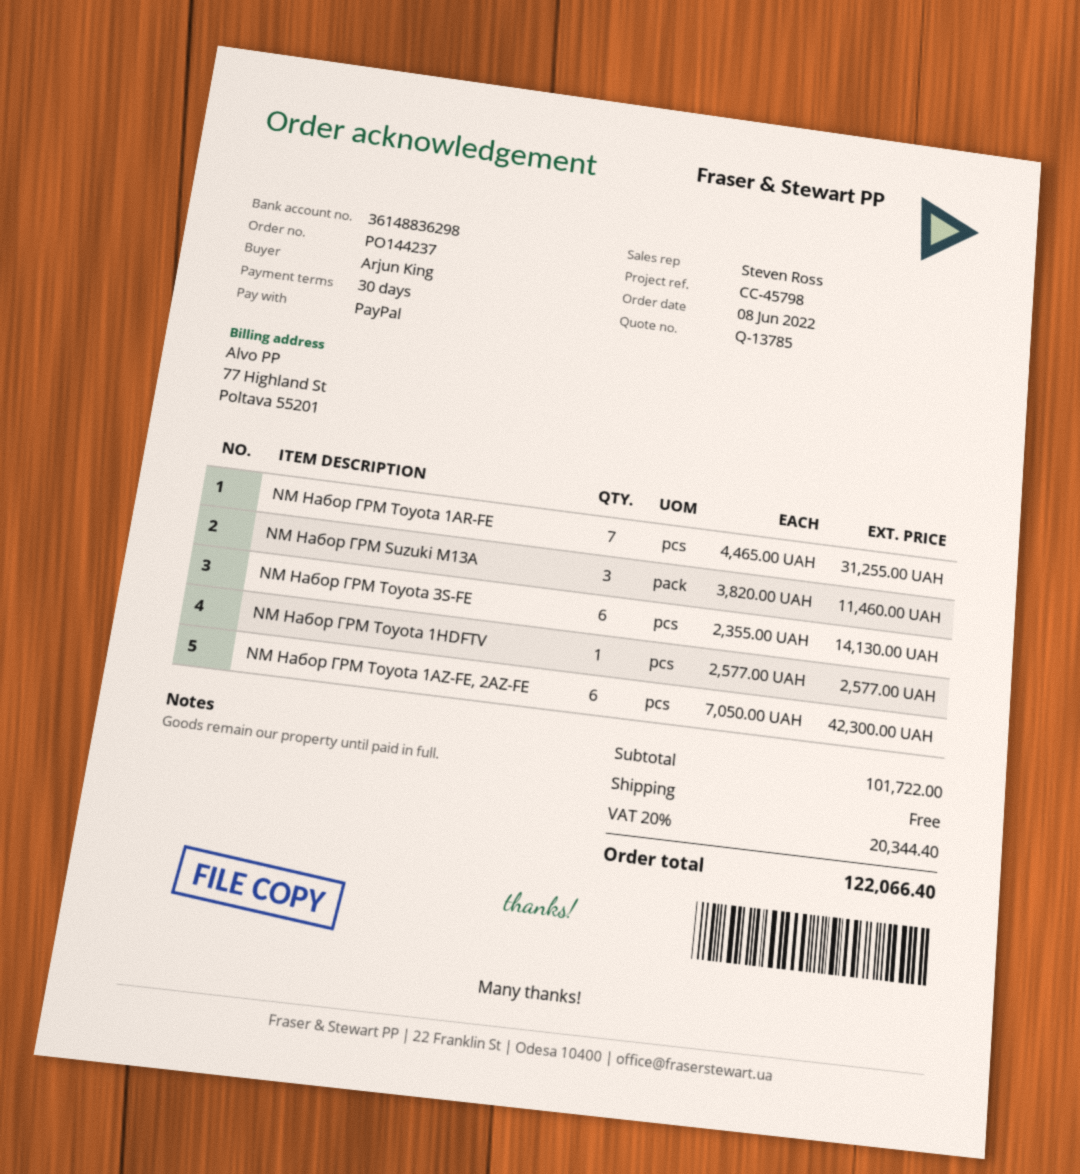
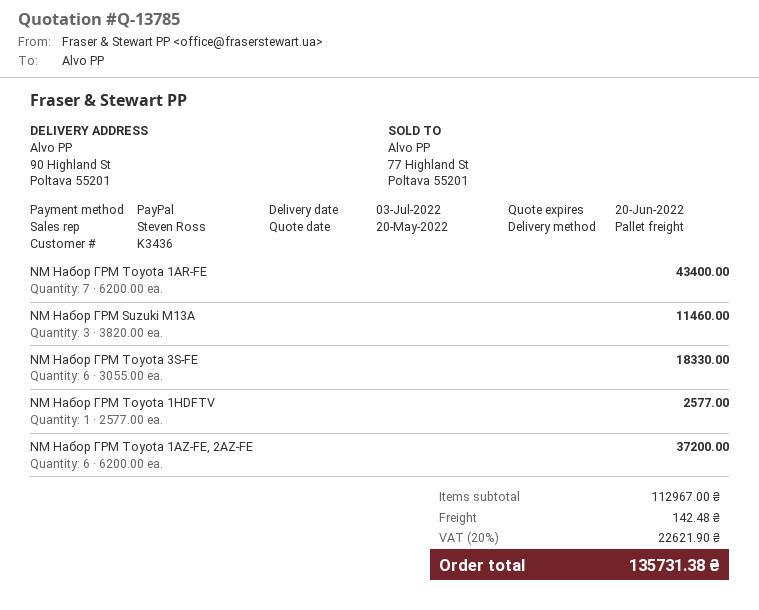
NM Набор ГРМ Toyota 1AR-FE: 7 x 4465.00 = 31255.00 -> 7 x 6200.00 = 43400.00
NM Набор ГРМ Toyota 3S-FE: 6 x 2355.00 = 14130.00 -> 6 x 3055.00 = 18330.00
NM Набор ГРМ Toyota 1AZ-FE, 2AZ-FE: 6 x 7050.00 = 42300.00 -> 6 x 6200.00 = 37200.00
subtotal: 101722.00 -> 112967.00
shipping: 0.00 -> 142.48
tax: 20% = 20344.40 -> 20% = 22621.90
total: 122066.40 -> 135731.38

